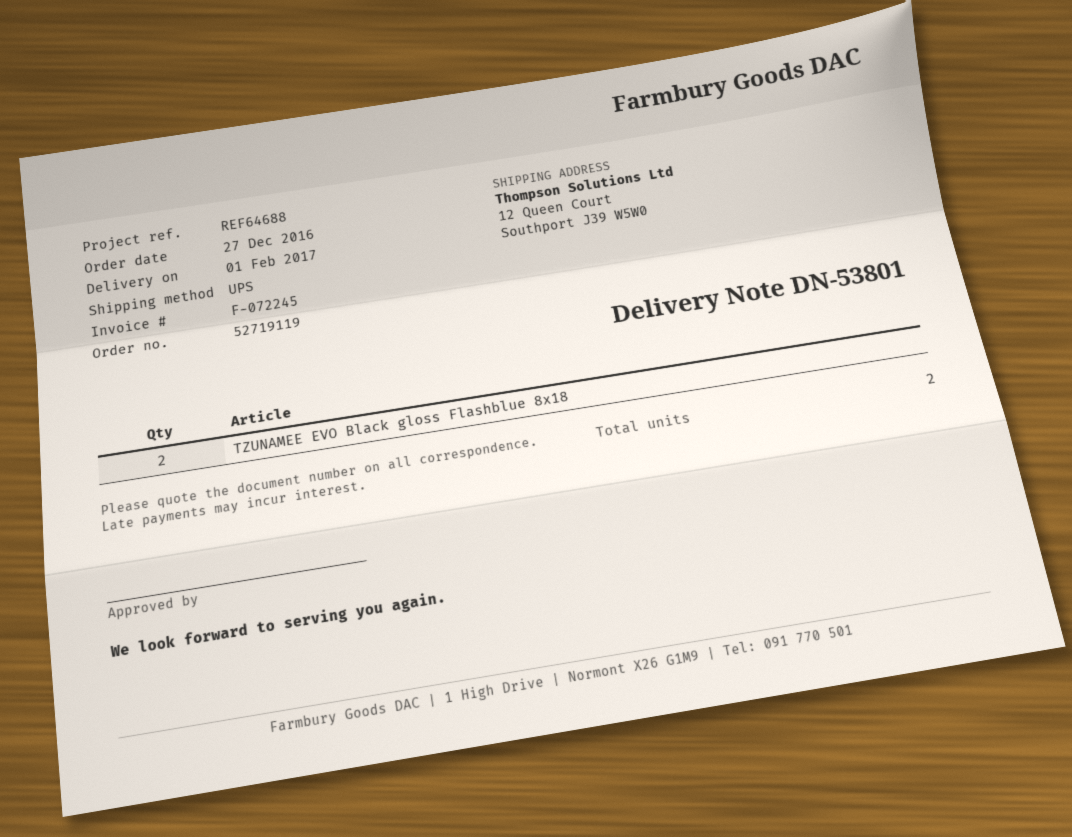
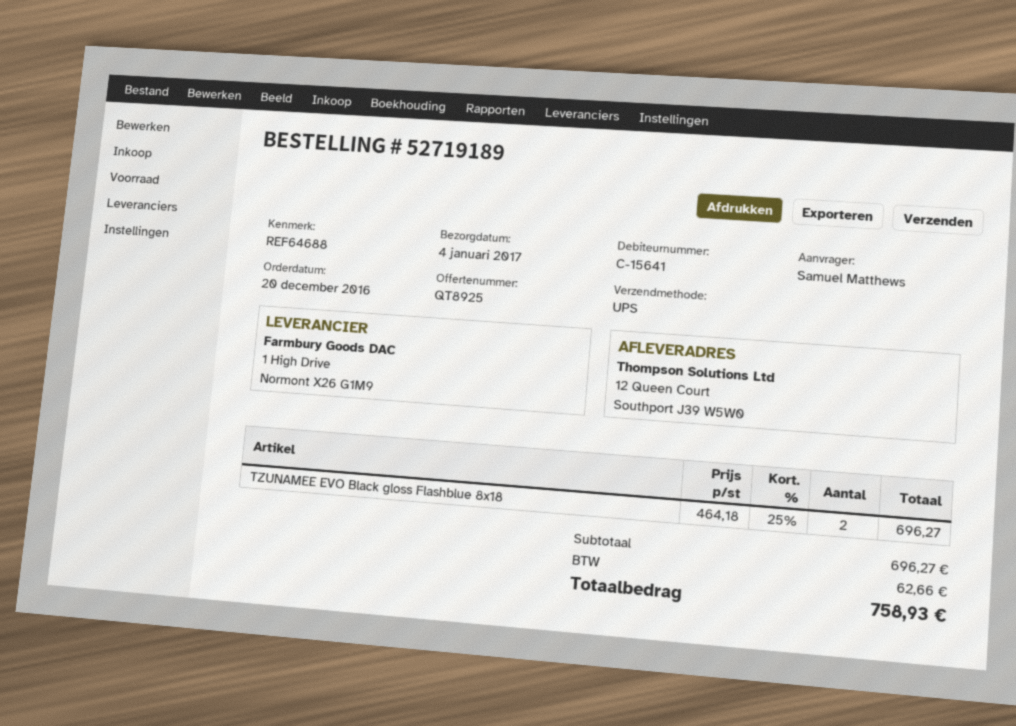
order number: 52719119 -> 52719189
order date: 2016-12-27 -> 2016-12-20
delivery date: 2017-02-01 -> 2017-01-04

